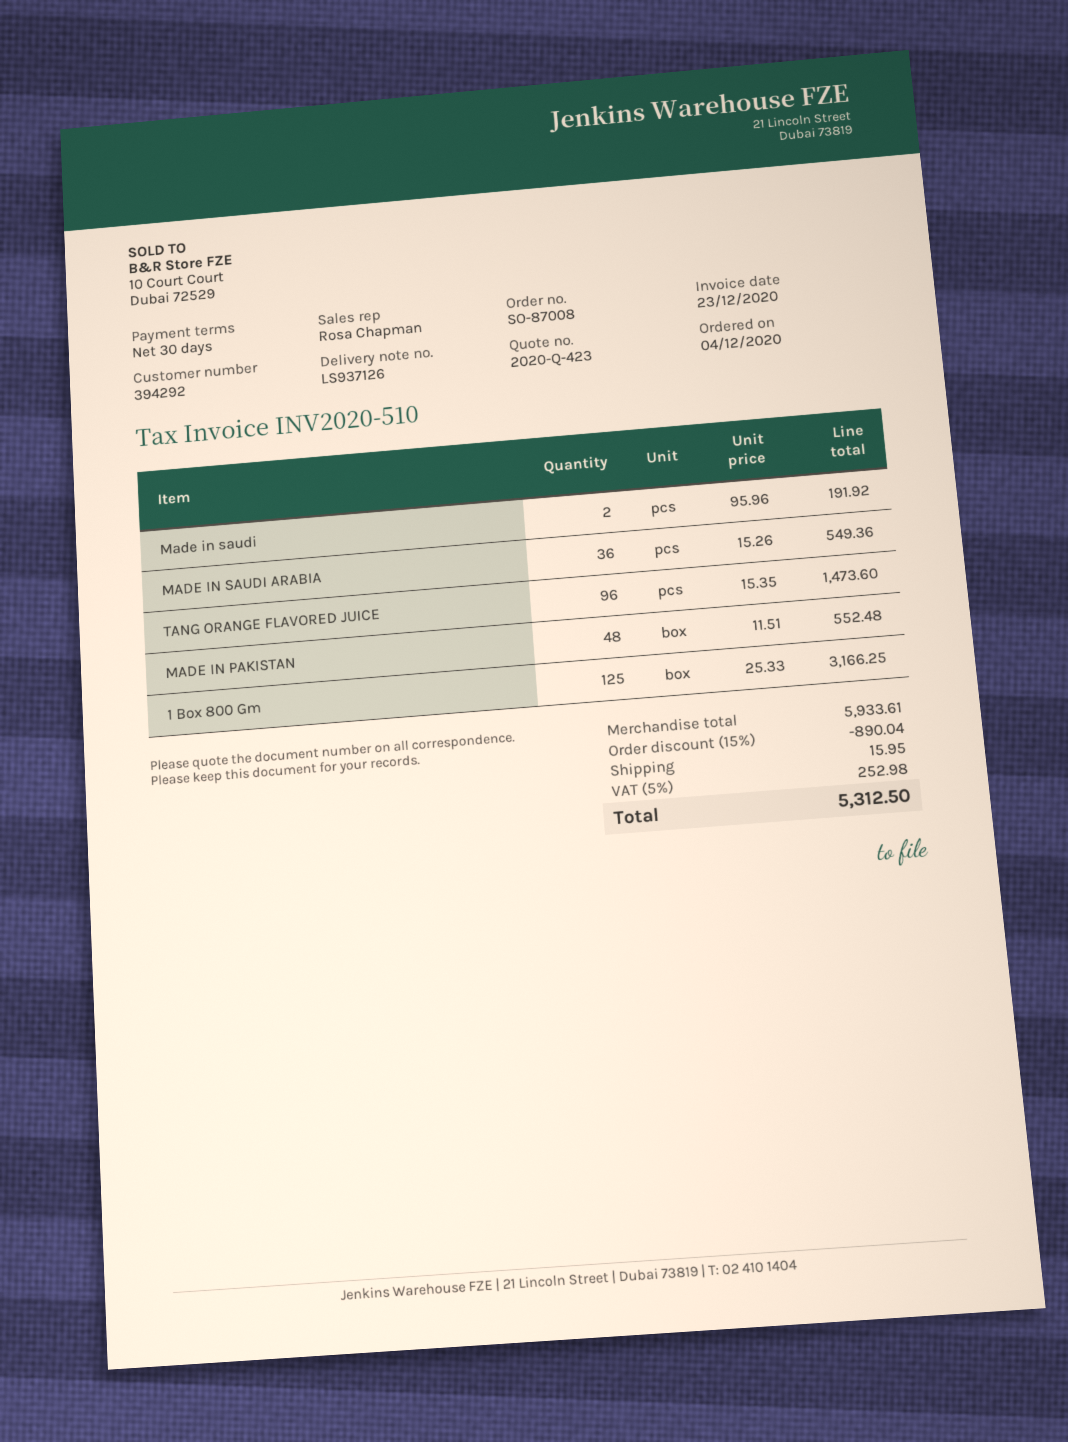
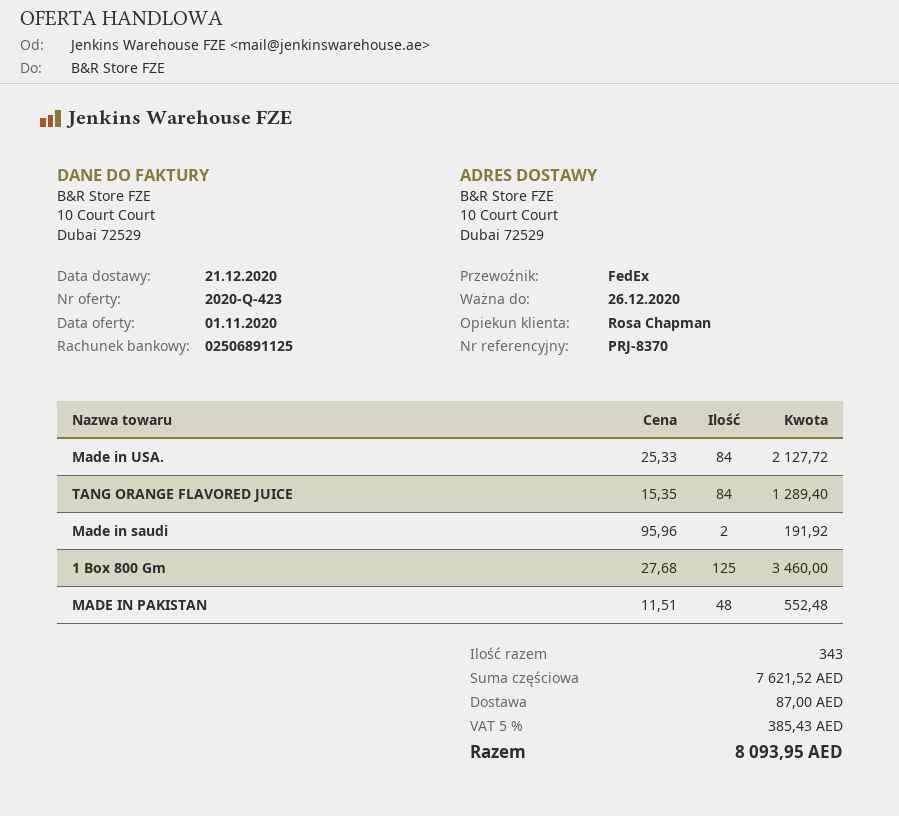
MADE IN SAUDI ARABIA: 36 x 15.26 = 549.36 -> none
TANG ORANGE FLAVORED JUICE: 96 x 15.35 = 1473.60 -> 84 x 15.35 = 1289.40
1 Box 800 Gm: 125 x 25.33 = 3166.25 -> 125 x 27.68 = 3460.00
Made in USA.: none -> 84 x 25.33 = 2127.72
subtotal: 5933.61 -> 7621.52
discount: 15% = 890.04 -> none
shipping: 15.95 -> 87.00
tax: 5% = 252.98 -> 5% = 385.43
total: 5312.50 -> 8093.95

